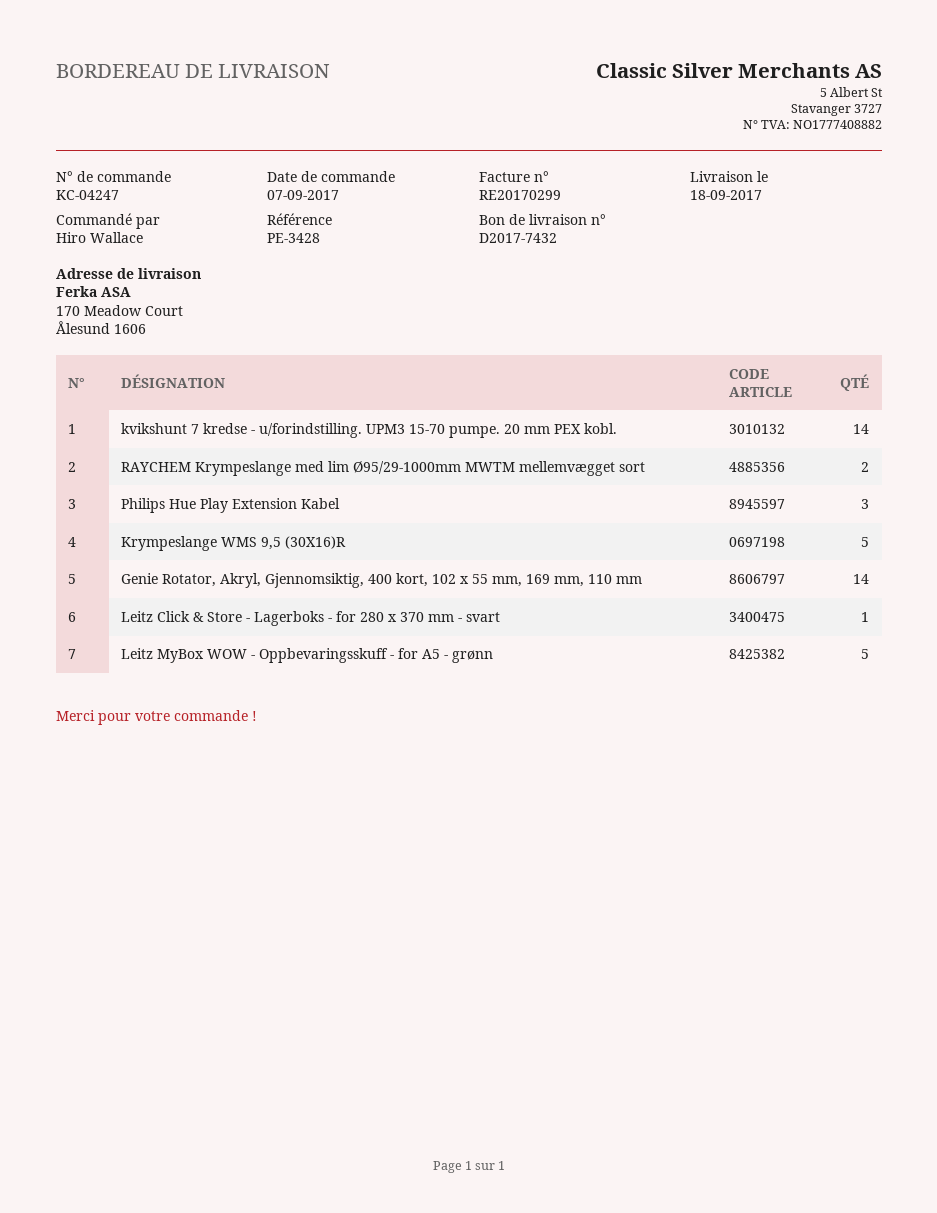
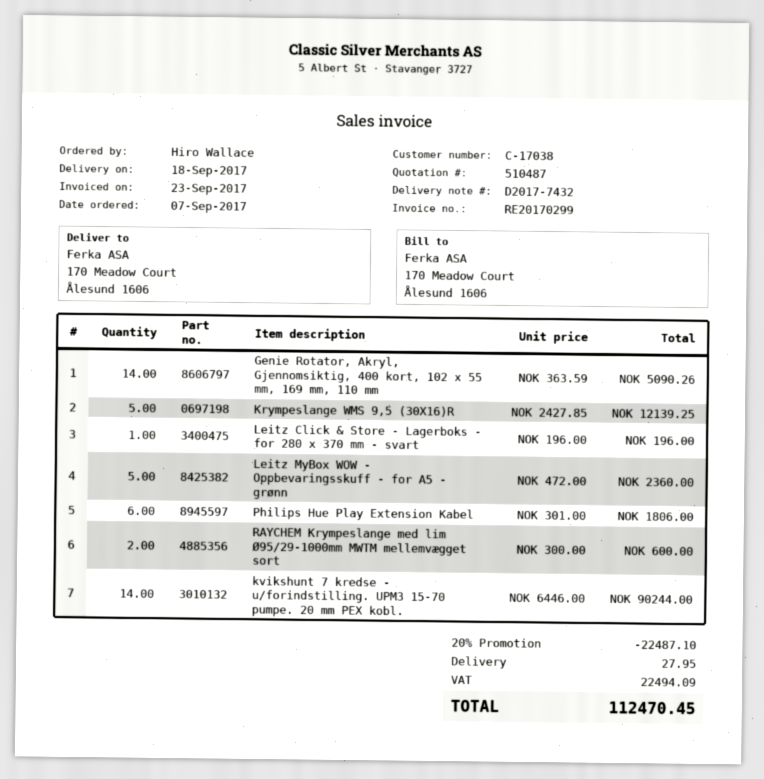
Philips Hue Play Extension Kabel: 3 -> 6

